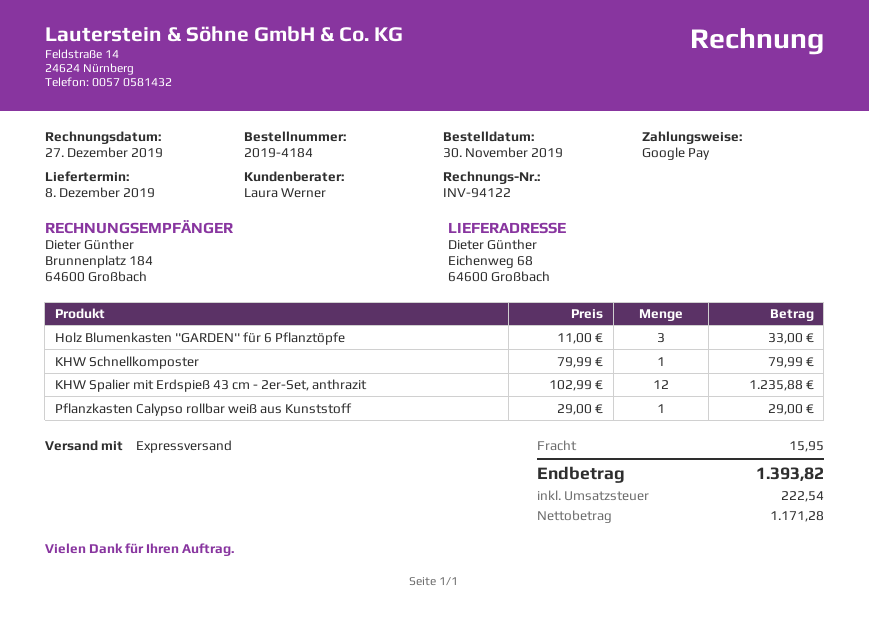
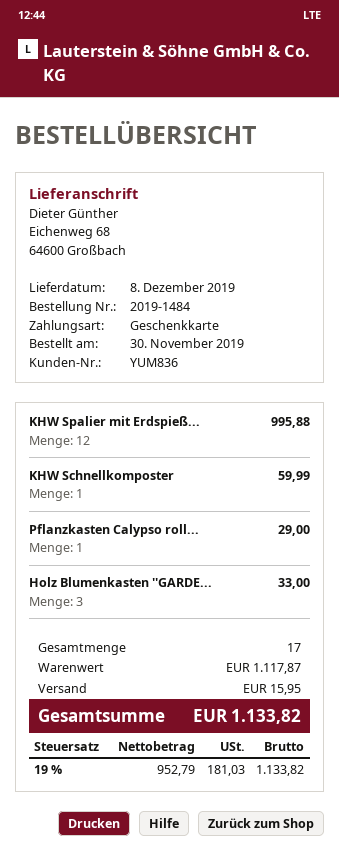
order number: 2019-4184 -> 2019-1484
payment method: Google Pay -> gift card
KHW Schnellkomposter: 1 for 79.99 -> 1 for 59.99
KHW Spalier mit Erdspieß 43 cm - 2er-Set, anthrazit: 12 for 1235.88 -> 12 for 995.88
net: 1171.28 -> 952.79
tax: 222.54 -> 181.03
total: 1393.82 -> 1133.82

